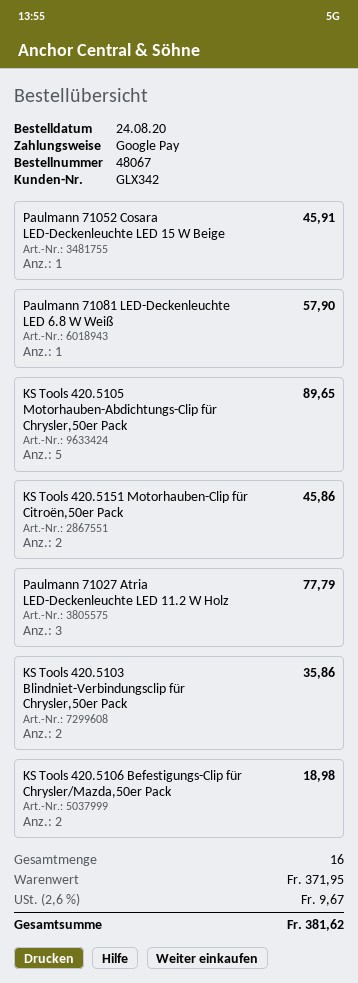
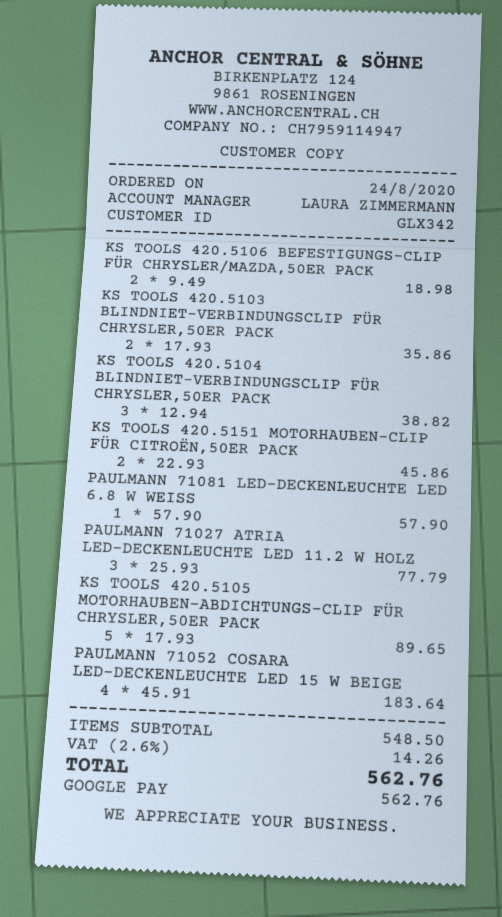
Paulmann 71052 Cosara LED-Deckenleuchte LED 15 W Beige: 1 for 45.91 -> 4 for 183.64
KS TOOLS 420.5104 BLINDNIET-VERBINDUNGSCLIP FÜR CHRYSLER,50ER PACK: none -> 3 for 38.82
subtotal: 371.95 -> 548.50
tax: 2.6% = 9.67 -> 2.6% = 14.26
total: 381.62 -> 562.76

